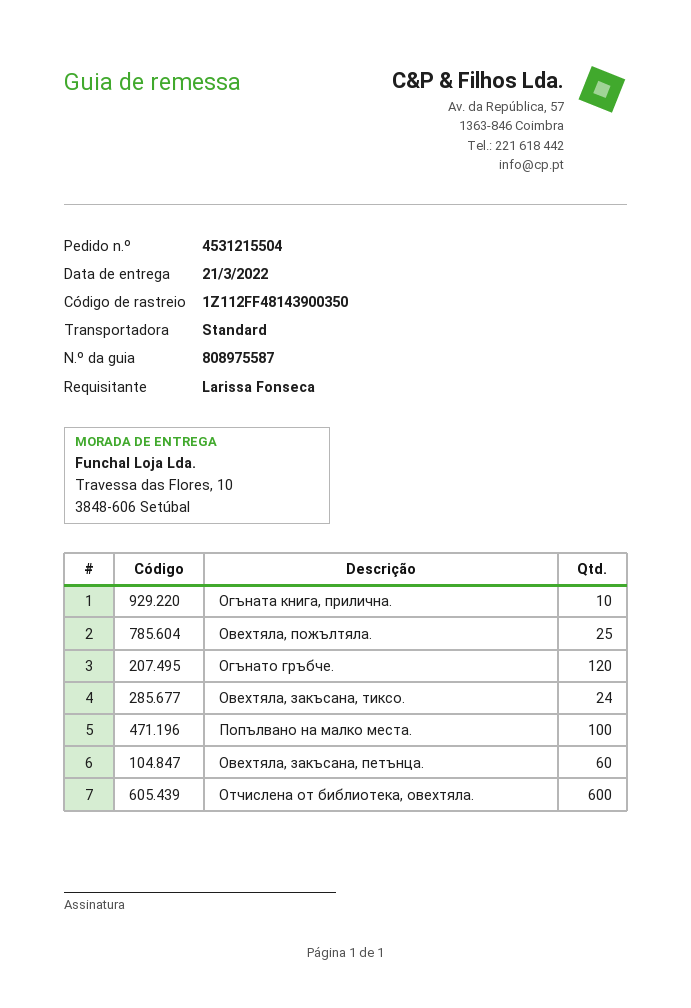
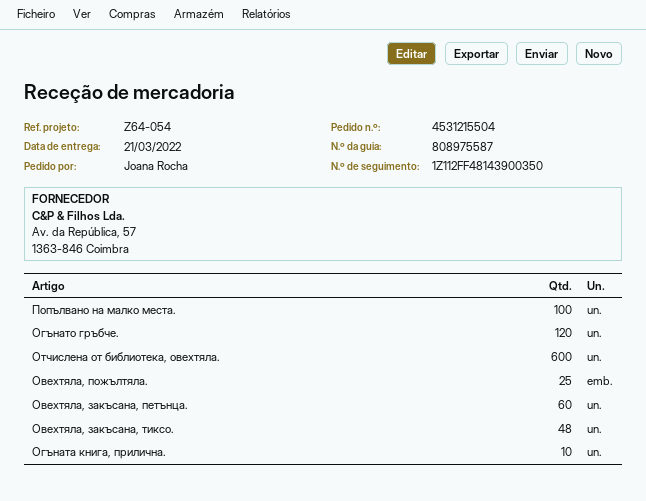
ordered by: Larissa Fonseca -> Joana Rocha
Овехтяла, закъсана, тиксо.: 24 -> 48

